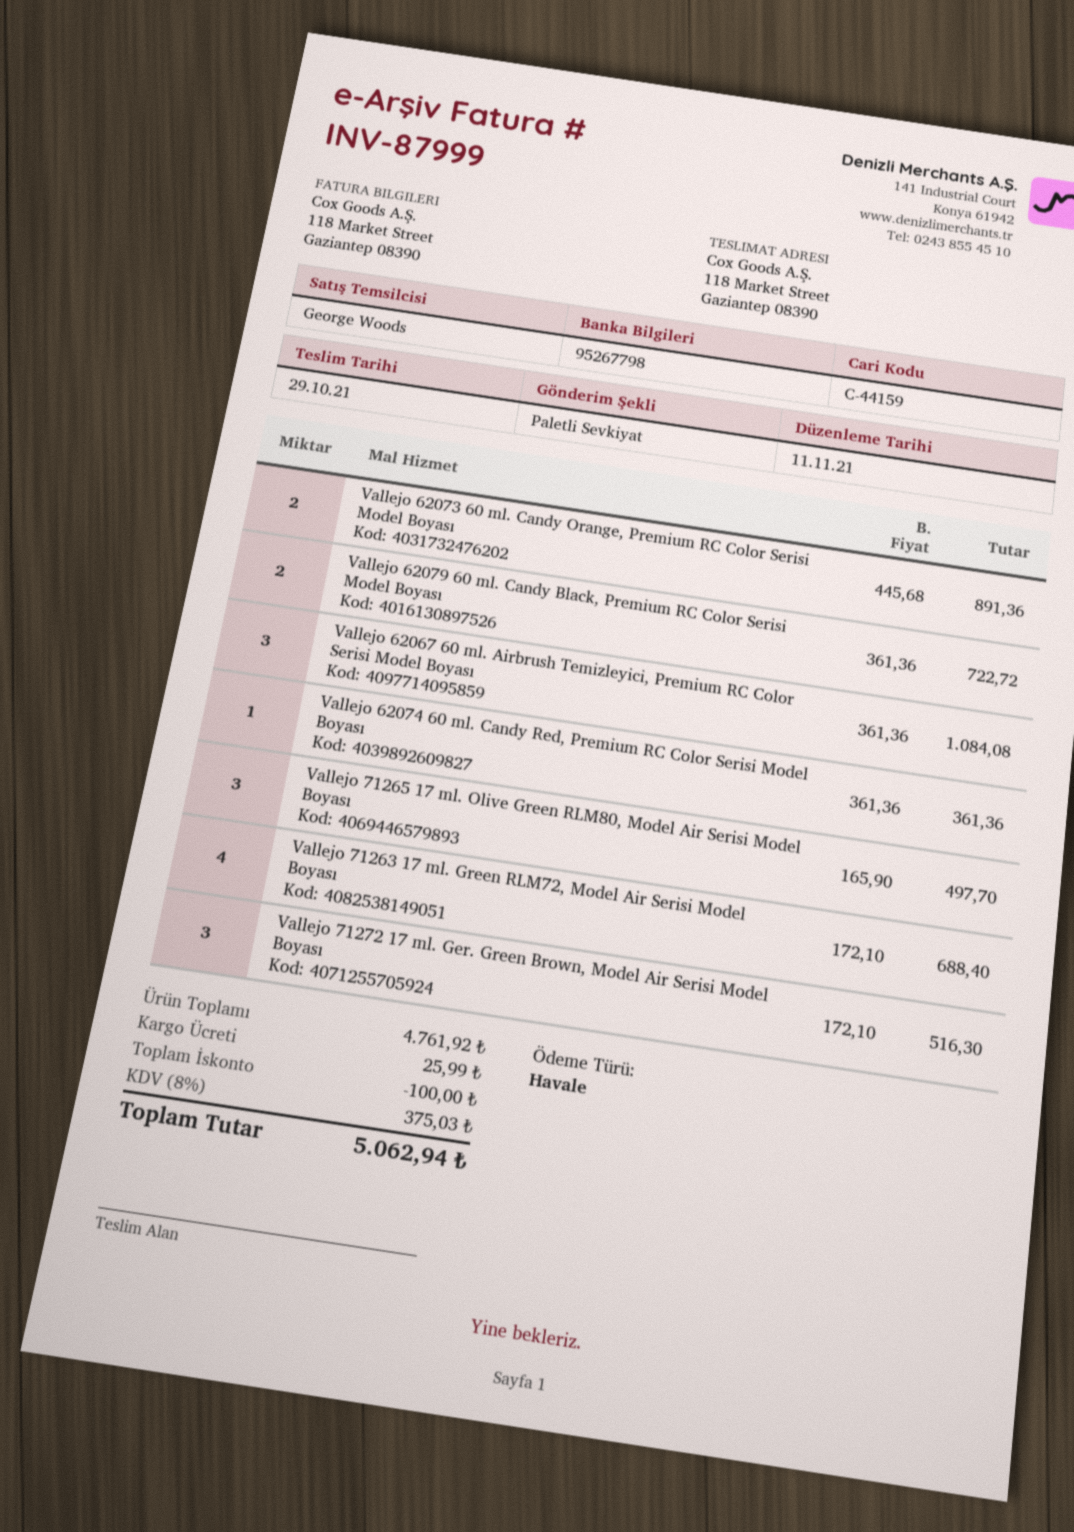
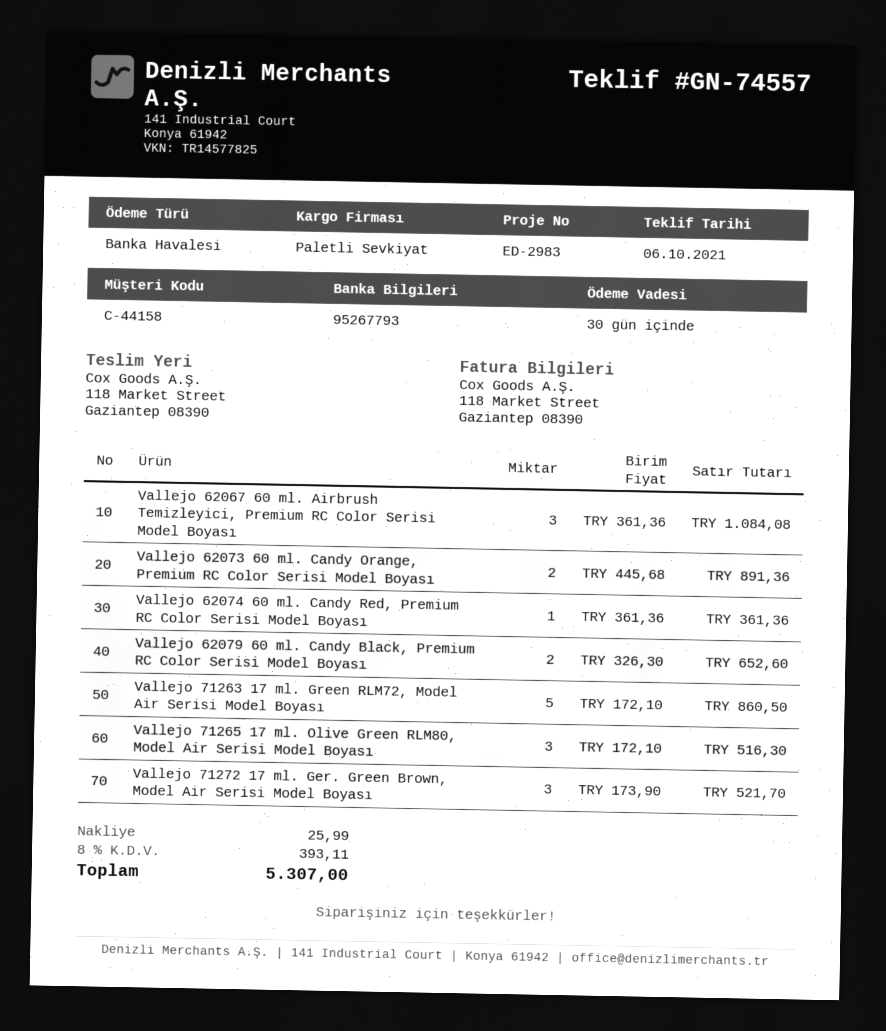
customer number: C-44159 -> C-44158
bank account: 95267798 -> 95267793
Vallejo 62079 60 ml. Candy Black, Premium RC Color Serisi Model Boyası: 2 x 361.36 = 722.72 -> 2 x 326.30 = 652.60
Vallejo 71265 17 ml. Olive Green RLM80, Model Air Serisi Model Boyası: 3 x 165.90 = 497.70 -> 3 x 172.10 = 516.30
Vallejo 71263 17 ml. Green RLM72, Model Air Serisi Model Boyası: 4 x 172.10 = 688.40 -> 5 x 172.10 = 860.50
Vallejo 71272 17 ml. Ger. Green Brown, Model Air Serisi Model Boyası: 3 x 172.10 = 516.30 -> 3 x 173.90 = 521.70
discount: 100.00 -> none
tax: 8% = 375.03 -> 8% = 393.11
total: 5062.94 -> 5307.00

